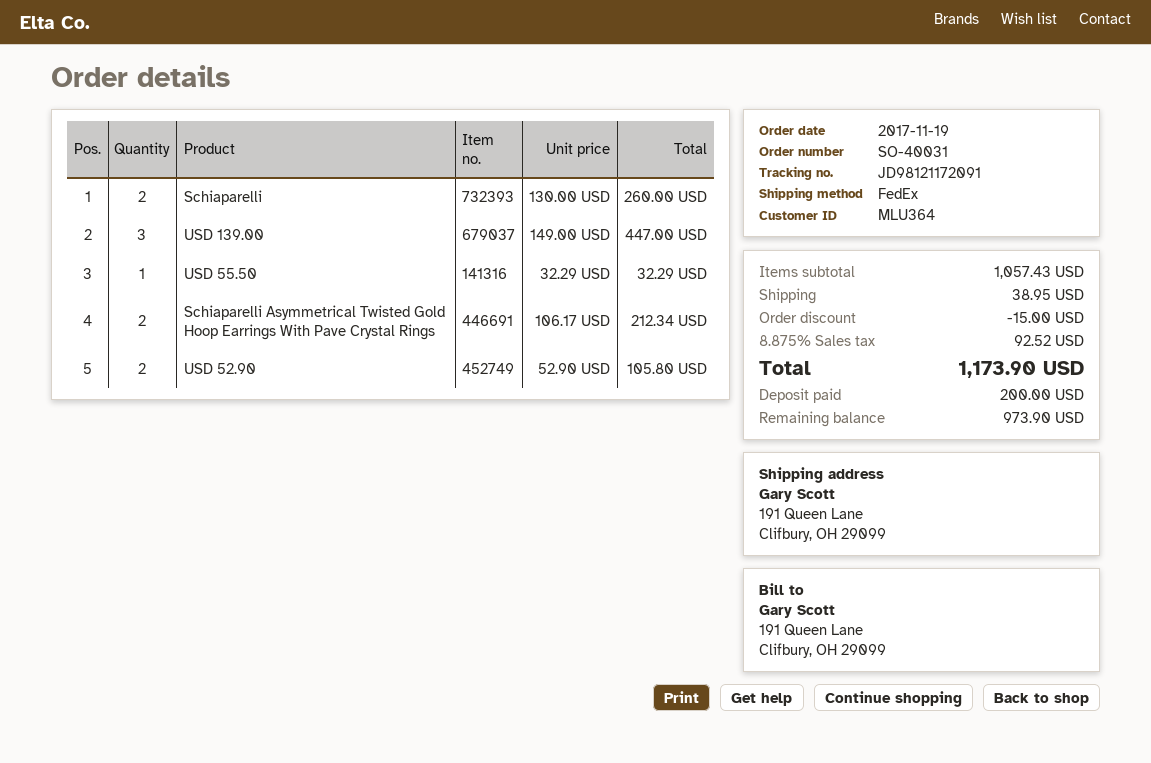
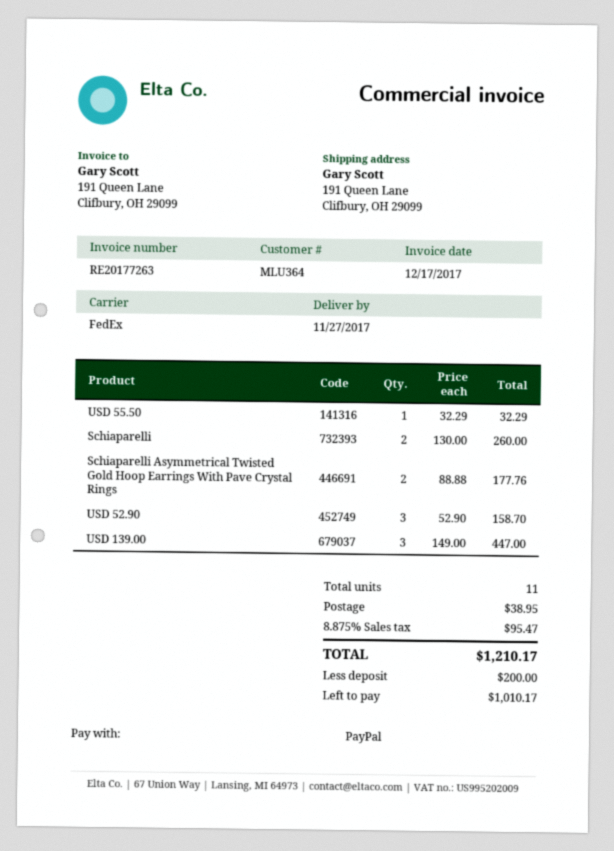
Schiaparelli Asymmetrical Twisted Gold Hoop Earrings With Pave Crystal Rings: 2 x 106.17 = 212.34 -> 2 x 88.88 = 177.76
USD 52.90: 2 x 52.90 = 105.80 -> 3 x 52.90 = 158.70
discount: 15.00 -> none
tax: 8.875% = 92.52 -> 8.875% = 95.47
total: 1173.90 -> 1210.17
balance: 973.90 -> 1010.17

